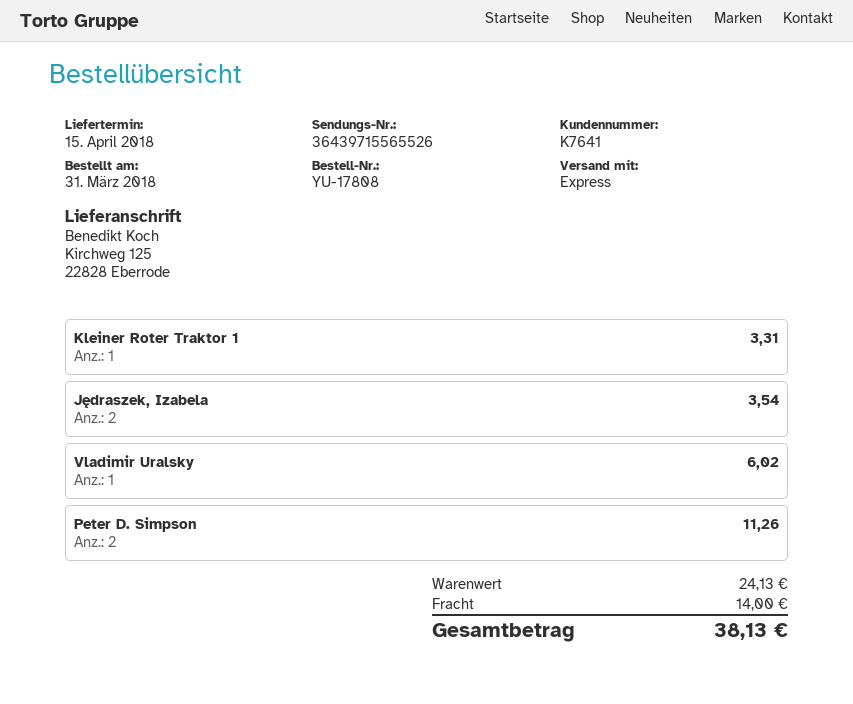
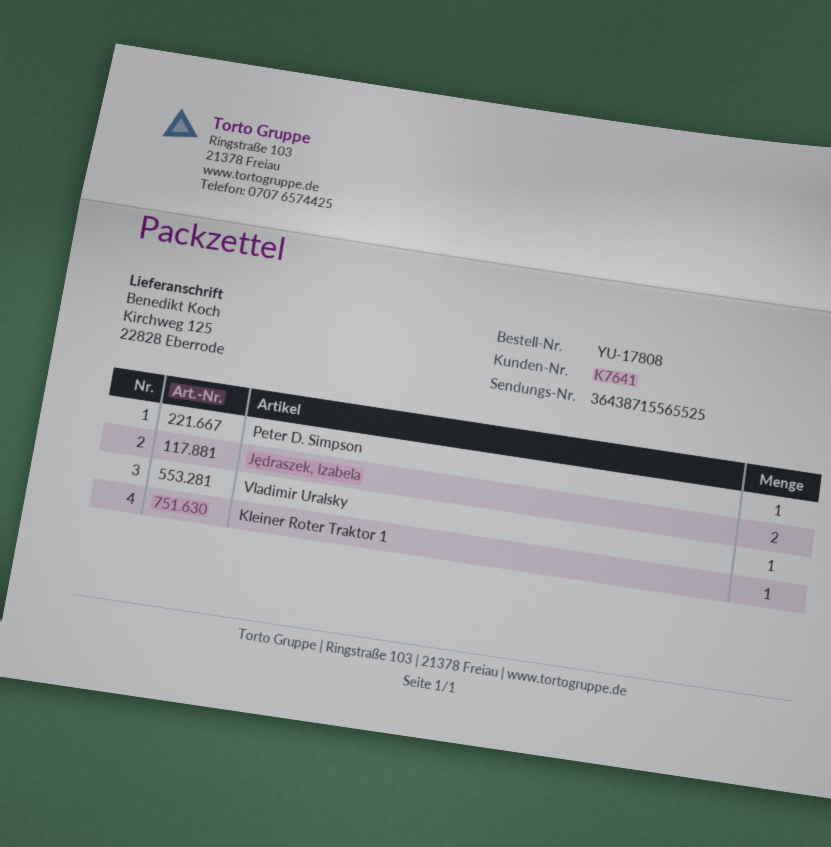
tracking number: 36439715565526 -> 36438715565525
Peter D. Simpson: 2 -> 1

